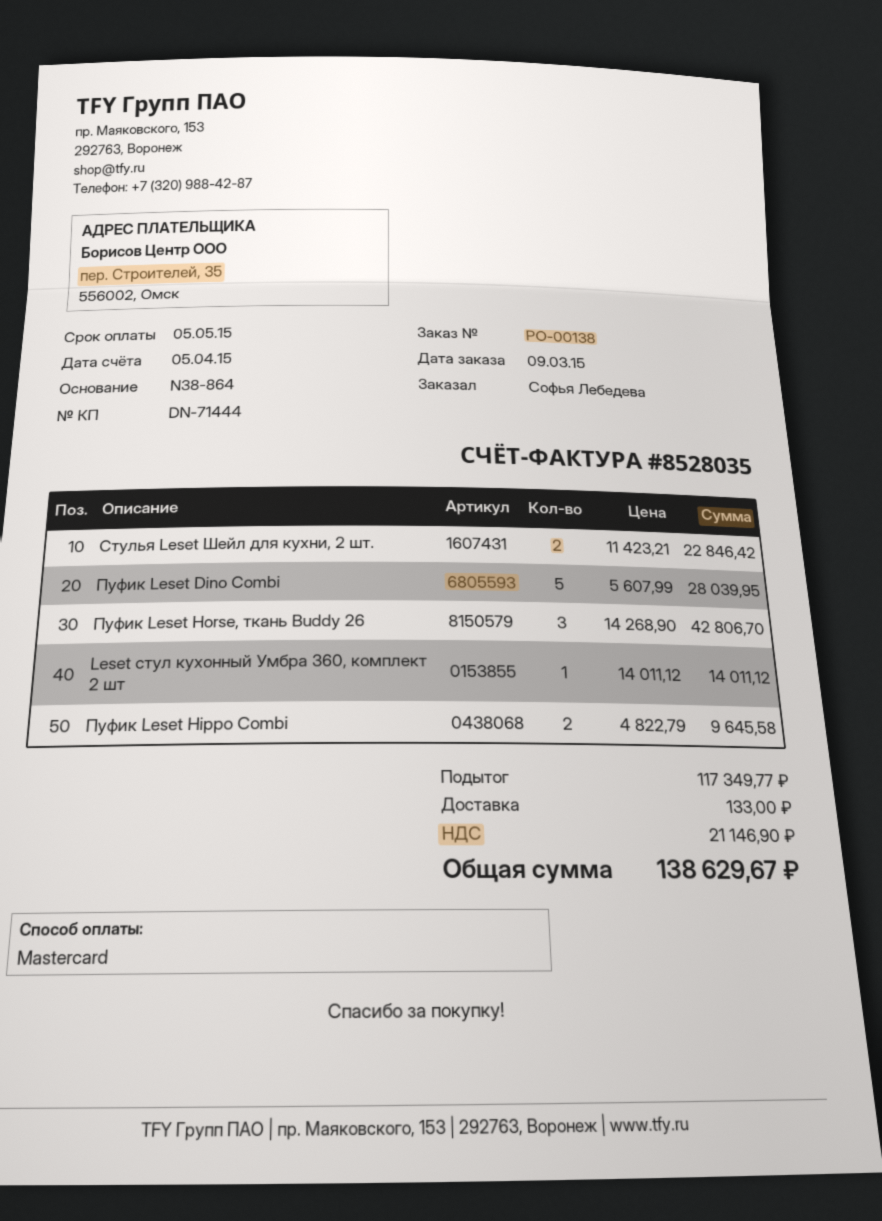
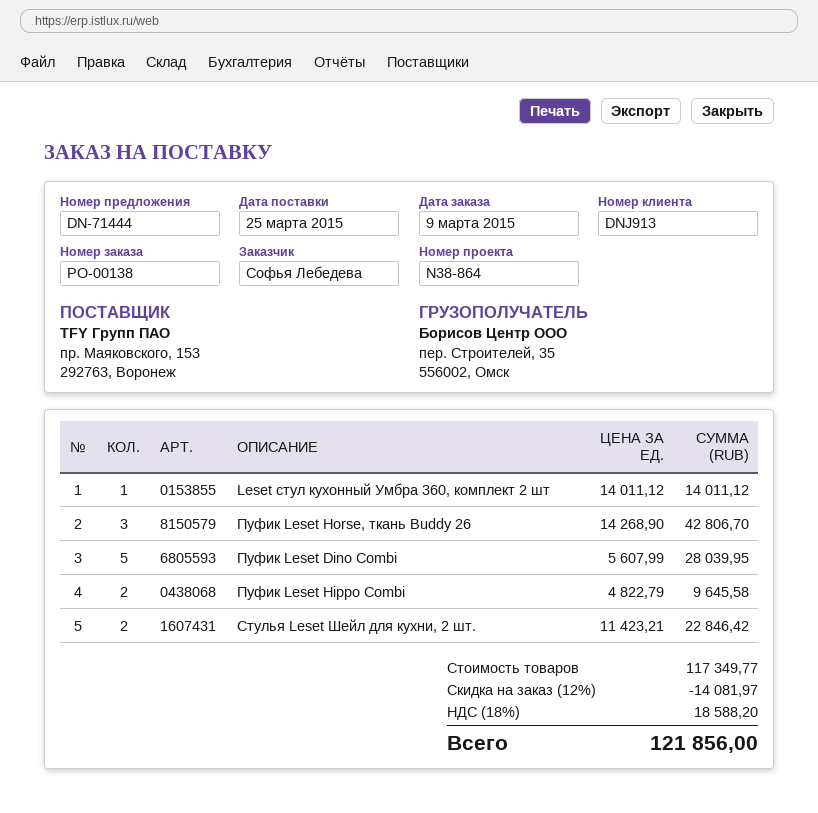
discount: none -> 12% = 14081.97
shipping: 133.00 -> none
tax: 21146.90 -> 18588.20
total: 138629.67 -> 121856.00

